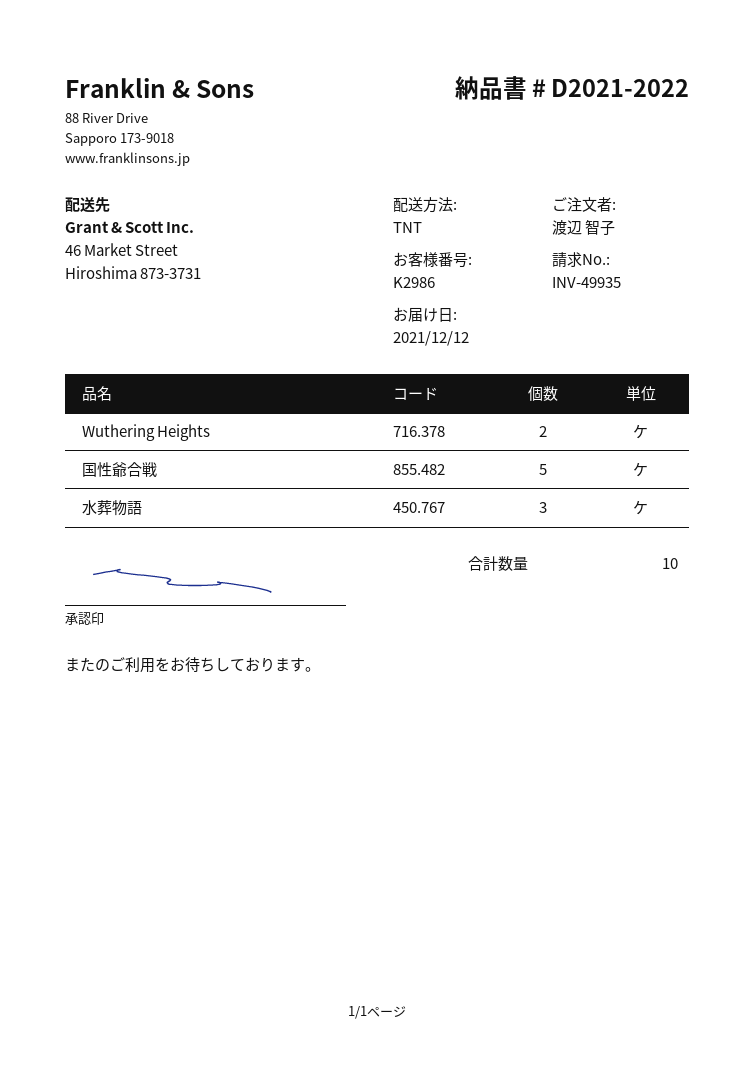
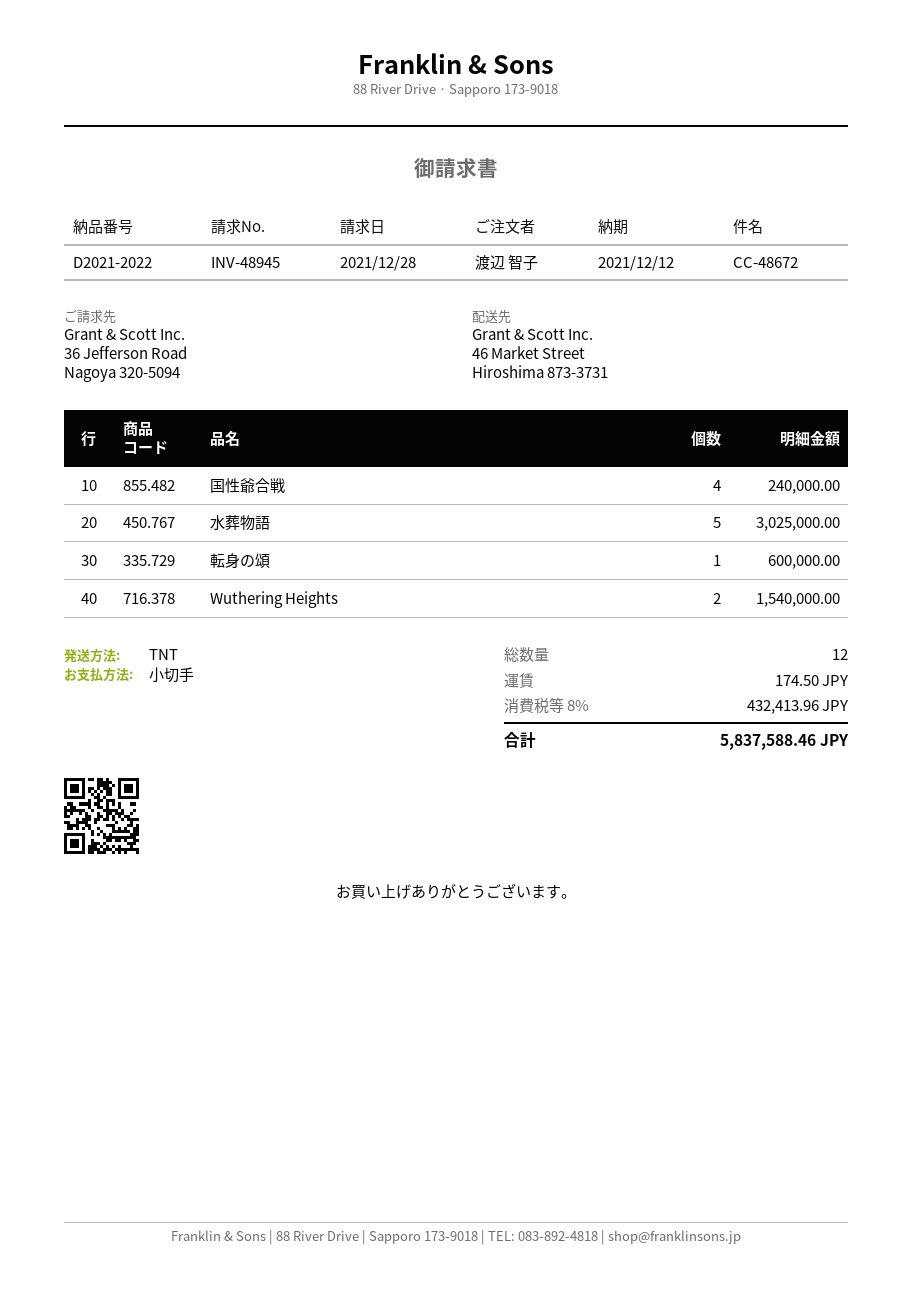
invoice number: INV-49935 -> INV-48945
国性爺合戦: 5 -> 4
水葬物語: 3 -> 5
転身の頌: none -> 1
total quantity: 10 -> 12

